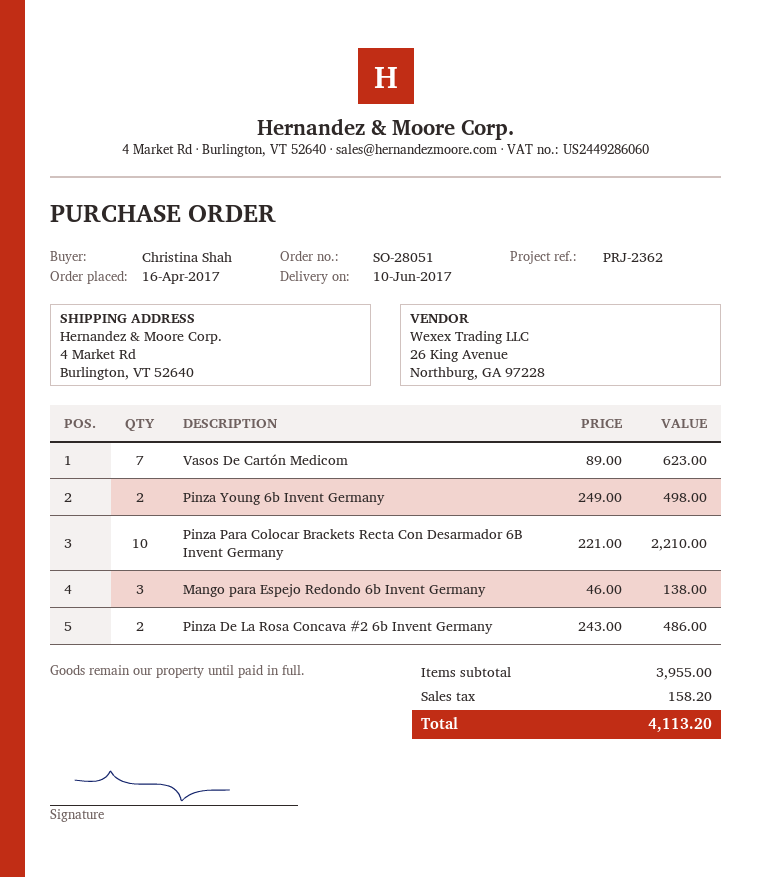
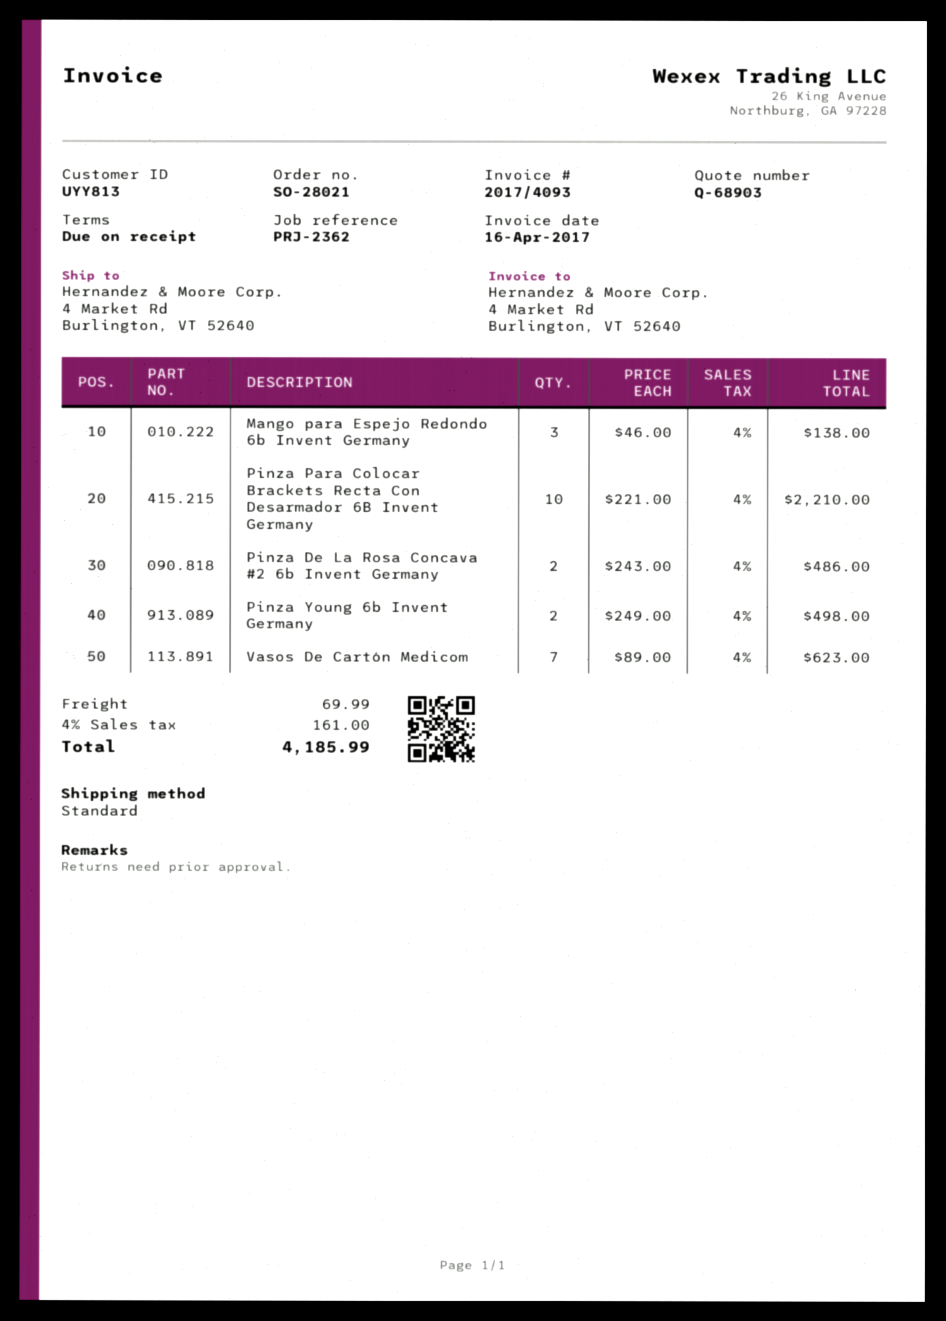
order number: SO-28051 -> SO-28021
shipping: none -> 69.99
tax: 158.20 -> 161.00
total: 4113.20 -> 4185.99

